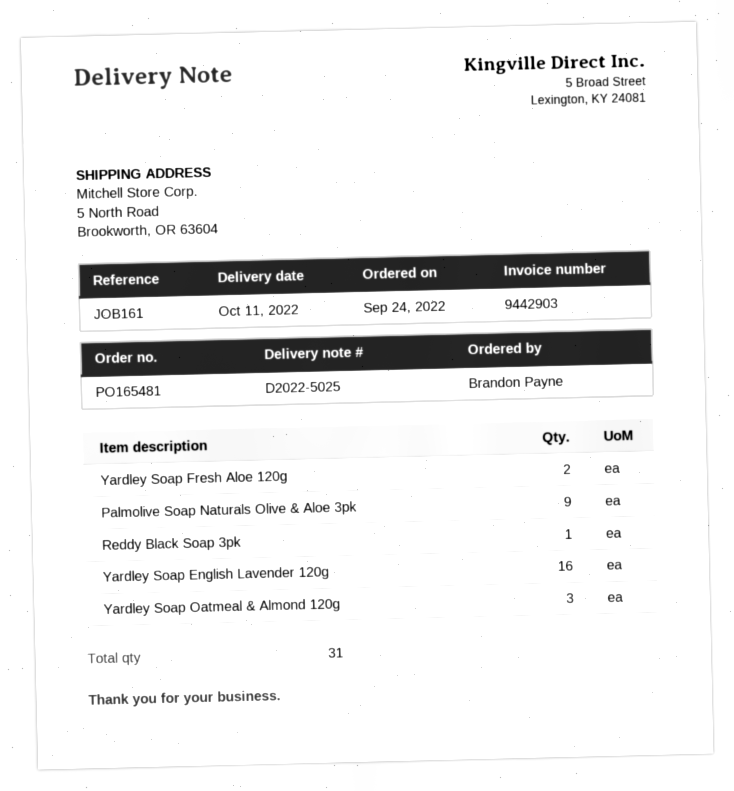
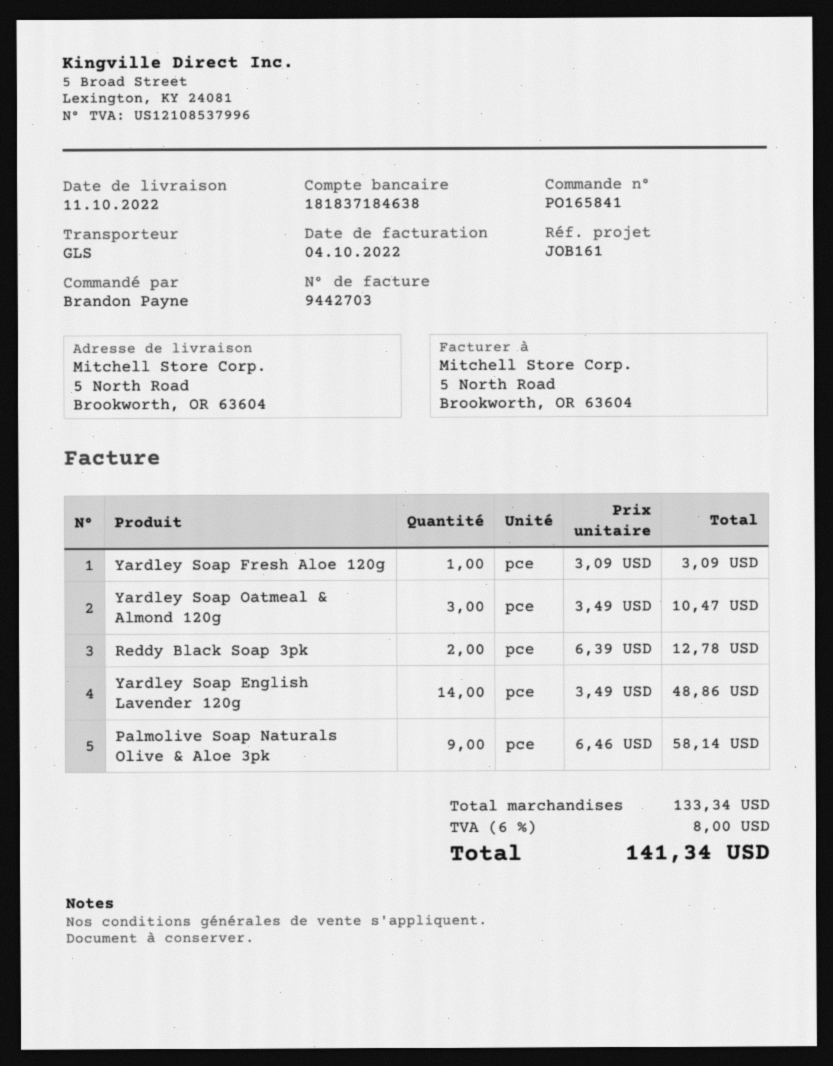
order number: PO165481 -> PO165841
invoice number: 9442903 -> 9442703
Yardley Soap Fresh Aloe 120g: 2 -> 1
Reddy Black Soap 3pk: 1 -> 2
Yardley Soap English Lavender 120g: 16 -> 14

